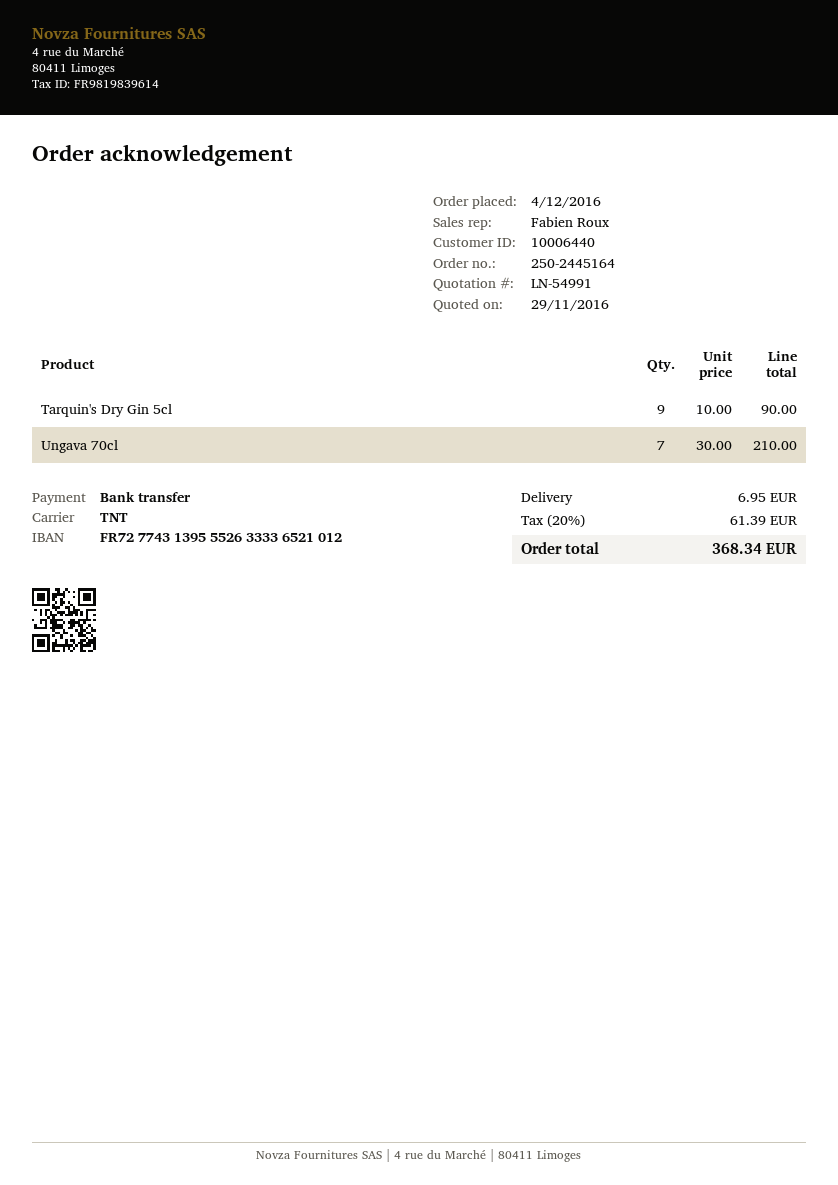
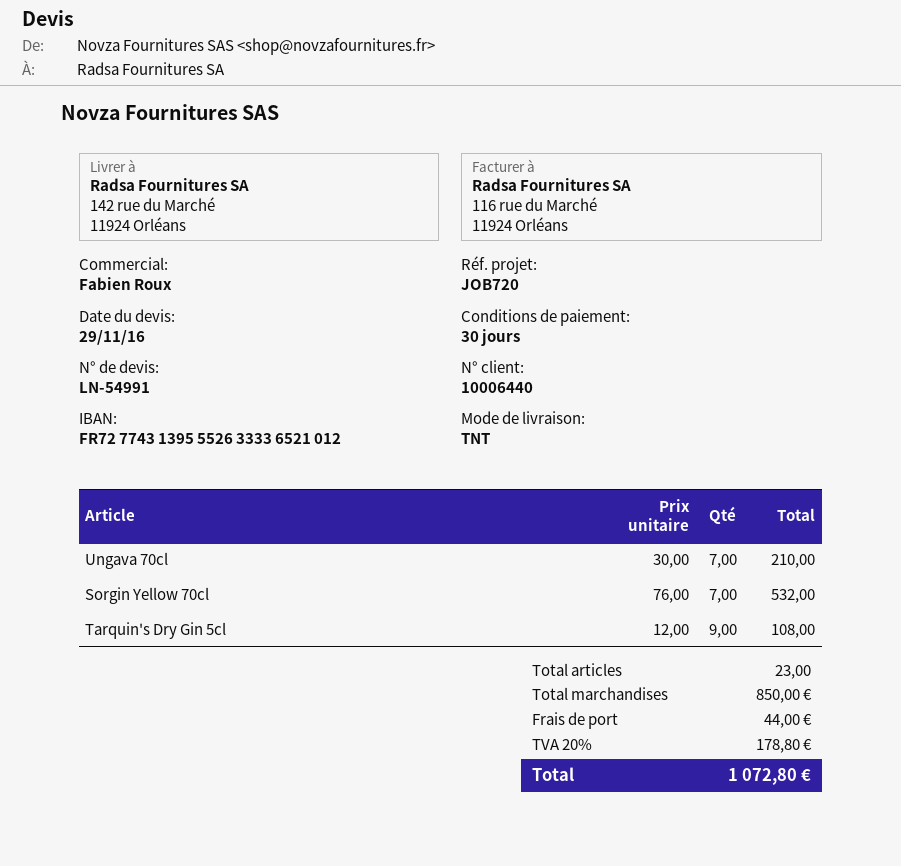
Tarquin's Dry Gin 5cl: 9 x 10.00 = 90.00 -> 9 x 12.00 = 108.00
Sorgin Yellow 70cl: none -> 7 x 76.00 = 532.00
shipping: 6.95 -> 44.00
tax: 20% = 61.39 -> 20% = 178.80
total: 368.34 -> 1072.80

